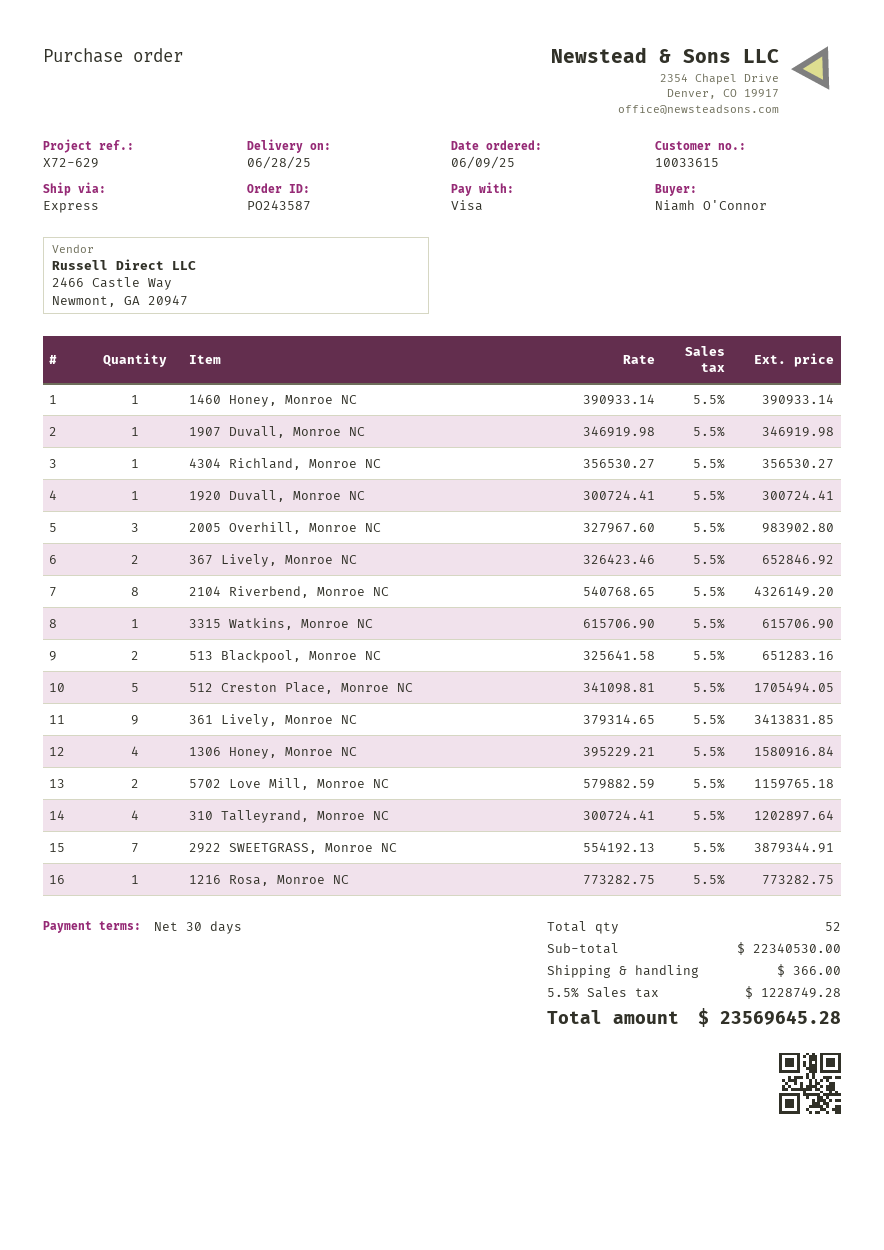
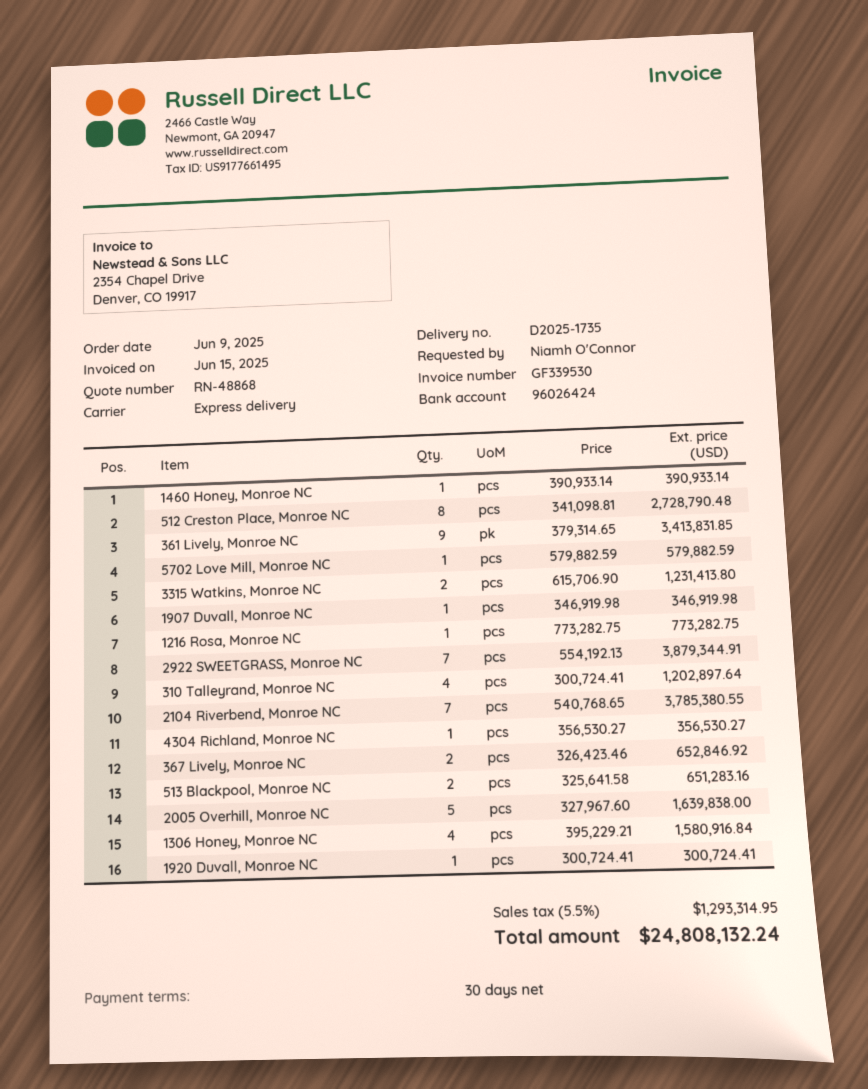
2005 Overhill, Monroe NC: 3 x 327967.60 = 983902.80 -> 5 x 327967.60 = 1639838.00
2104 Riverbend, Monroe NC: 8 x 540768.65 = 4326149.20 -> 7 x 540768.65 = 3785380.55
3315 Watkins, Monroe NC: 1 x 615706.90 = 615706.90 -> 2 x 615706.90 = 1231413.80
512 Creston Place, Monroe NC: 5 x 341098.81 = 1705494.05 -> 8 x 341098.81 = 2728790.48
5702 Love Mill, Monroe NC: 2 x 579882.59 = 1159765.18 -> 1 x 579882.59 = 579882.59
shipping: 366.00 -> none
tax: 5.5% = 1228749.28 -> 5.5% = 1293314.95
total: 23569645.28 -> 24808132.24

